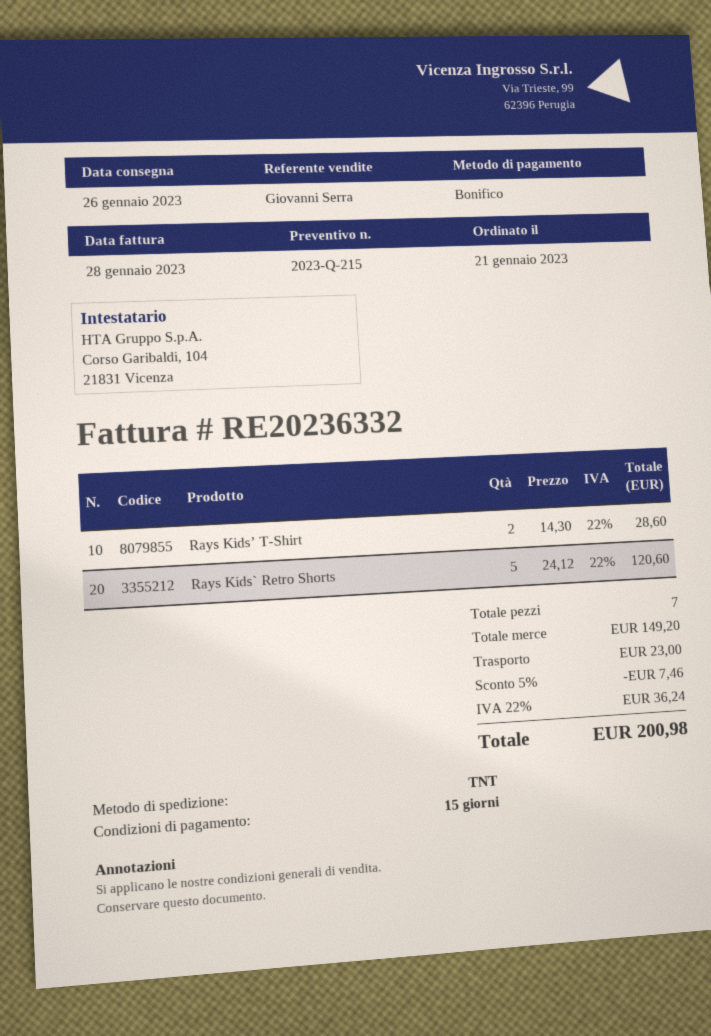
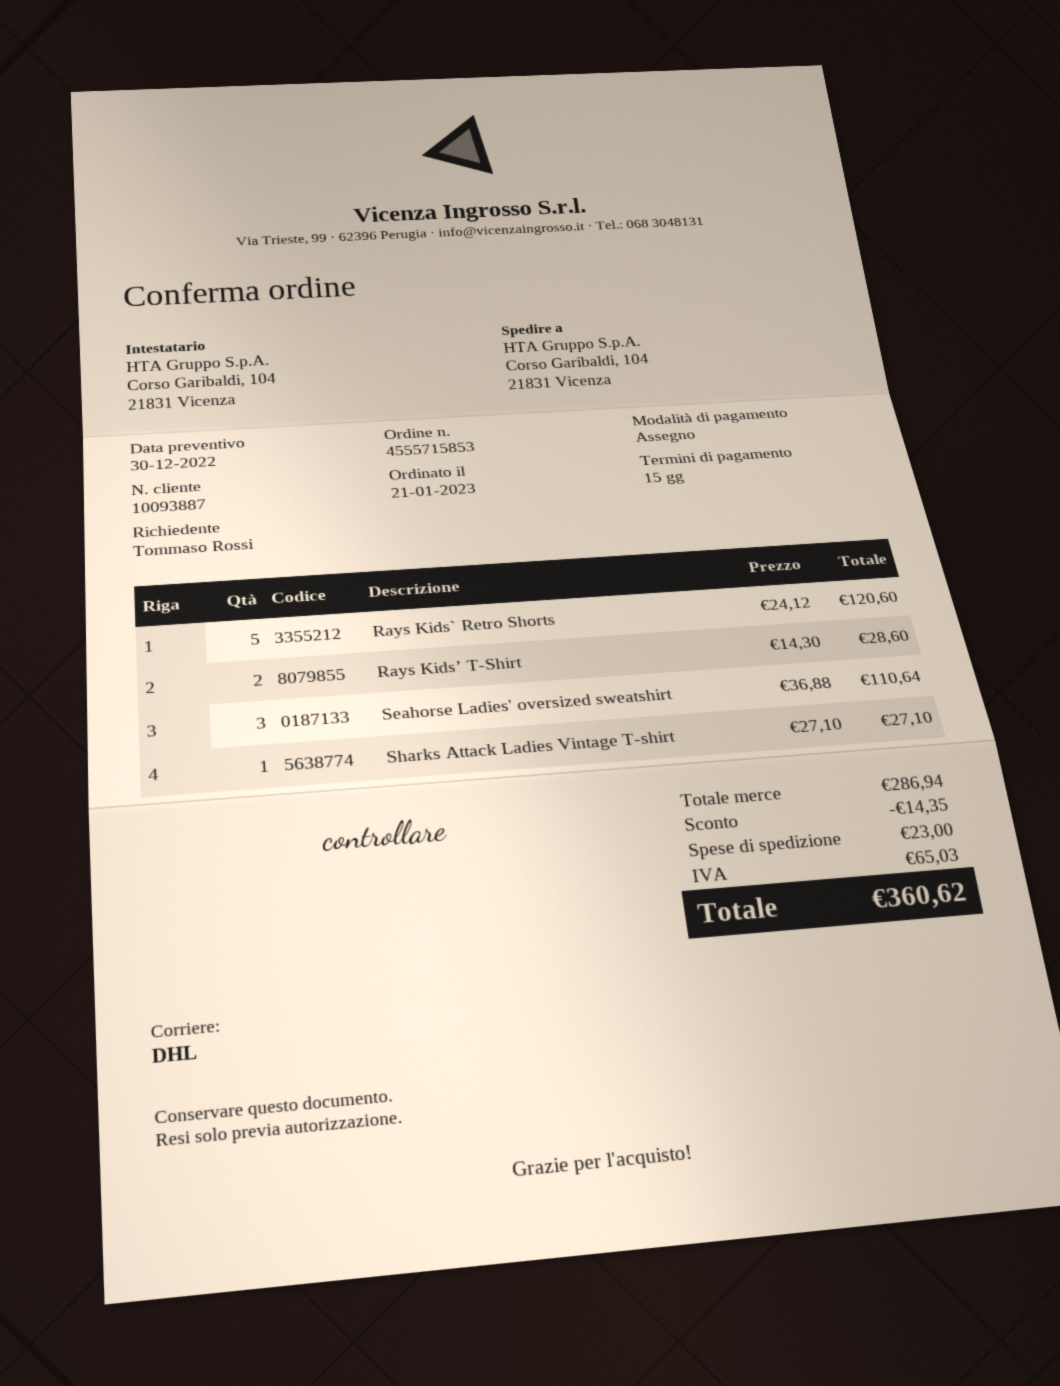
payment method: bank transfer -> cheque
shipping method: TNT -> DHL
Seahorse Ladies' oversized sweatshirt: none -> 3 x 36.88 = 110.64
Sharks Attack Ladies Vintage T-shirt: none -> 1 x 27.10 = 27.10
subtotal: 149.20 -> 286.94
discount: 7.46 -> 14.35
tax: 36.24 -> 65.03
total: 200.98 -> 360.62

